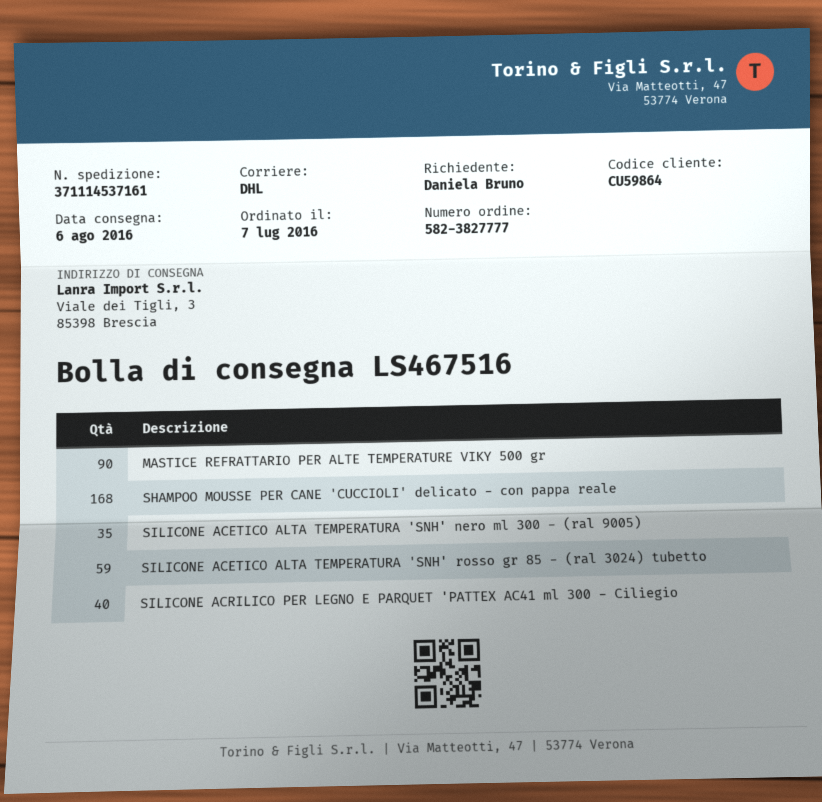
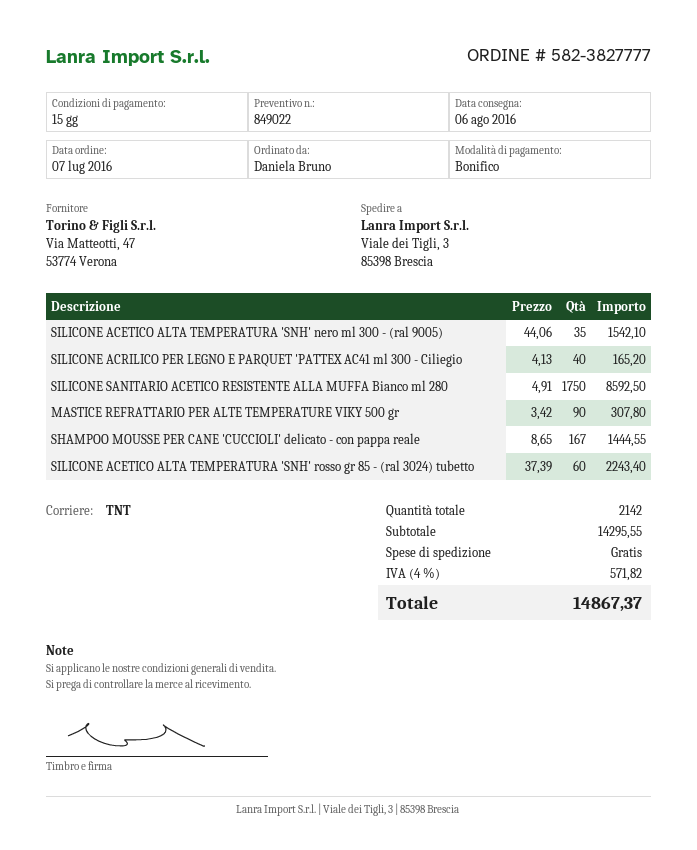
shipping method: DHL -> TNT
SHAMPOO MOUSSE PER CANE 'CUCCIOLI' delicato - con pappa reale: 168 -> 167
SILICONE ACETICO ALTA TEMPERATURA 'SNH' rosso gr 85 - (ral 3024) tubetto: 59 -> 60
SILICONE SANITARIO ACETICO RESISTENTE ALLA MUFFA Bianco ml 280: none -> 1750

